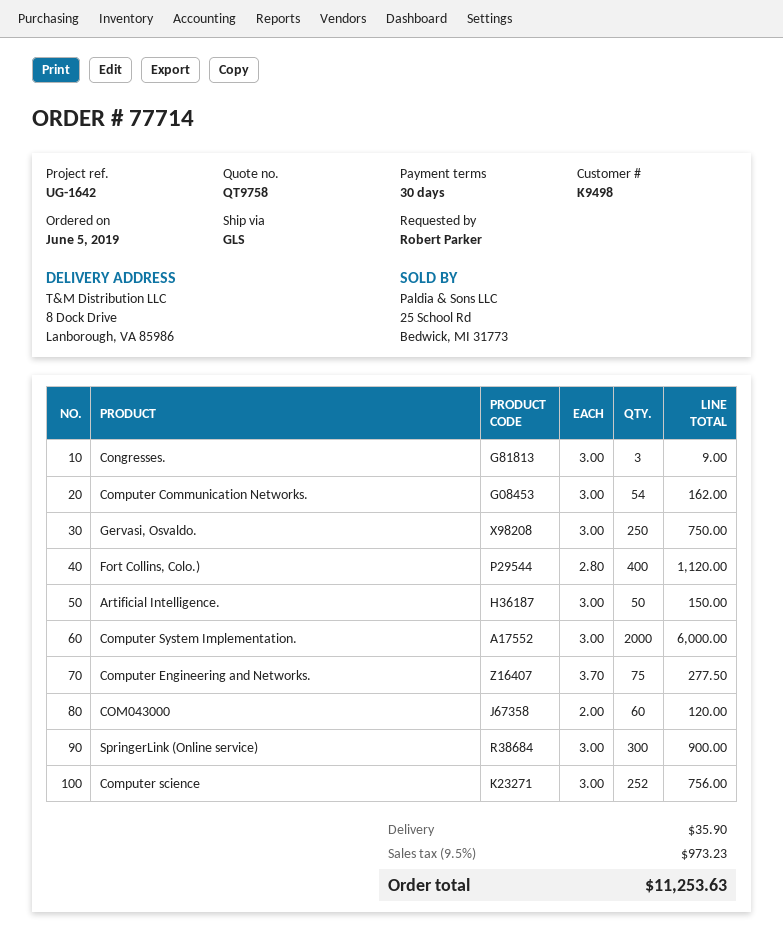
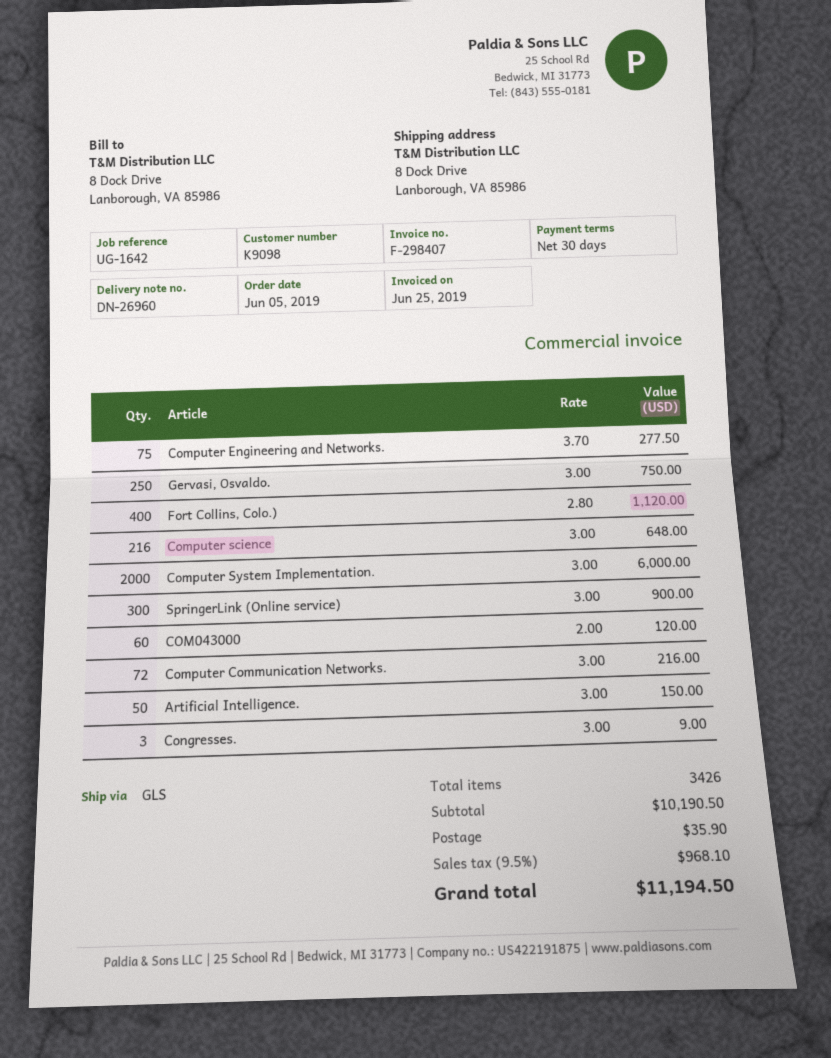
customer number: K9498 -> K9098
Computer Communication Networks.: 54 x 3.00 = 162.00 -> 72 x 3.00 = 216.00
Computer science: 252 x 3.00 = 756.00 -> 216 x 3.00 = 648.00
tax: 9.5% = 973.23 -> 9.5% = 968.10
total: 11253.63 -> 11194.50

